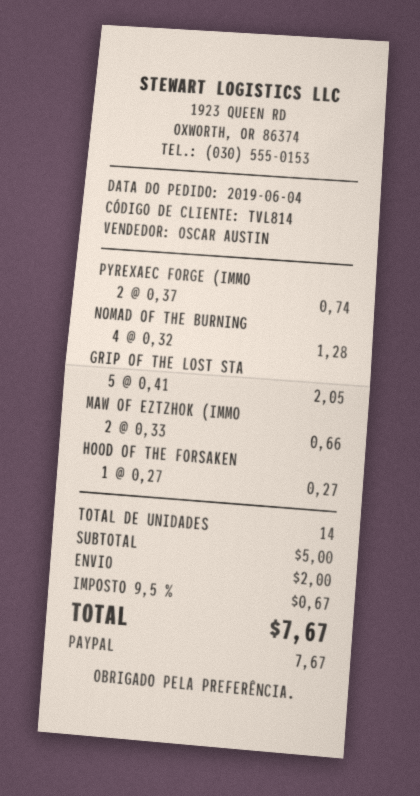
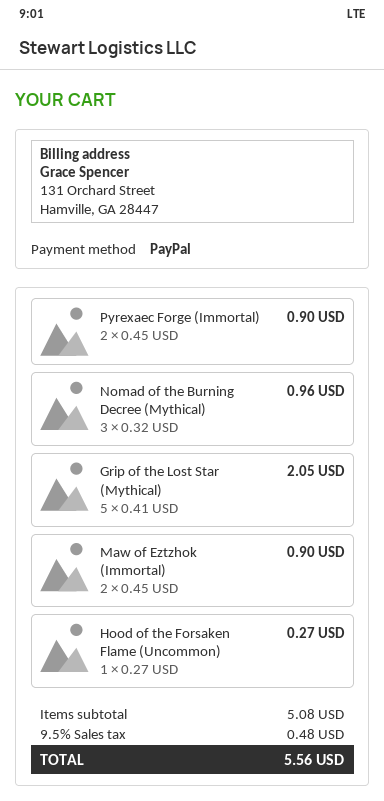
PYREXAEC FORGE (IMMO: 2 x 0.37 = 0.74 -> 2 x 0.45 = 0.90
NOMAD OF THE BURNING: 4 x 0.32 = 1.28 -> 3 x 0.32 = 0.96
MAW OF EZTZHOK (IMMO: 2 x 0.33 = 0.66 -> 2 x 0.45 = 0.90
subtotal: 5.00 -> 5.08
shipping: 2.00 -> none
tax: 9.5% = 0.67 -> 9.5% = 0.48
total: 7.67 -> 5.56

